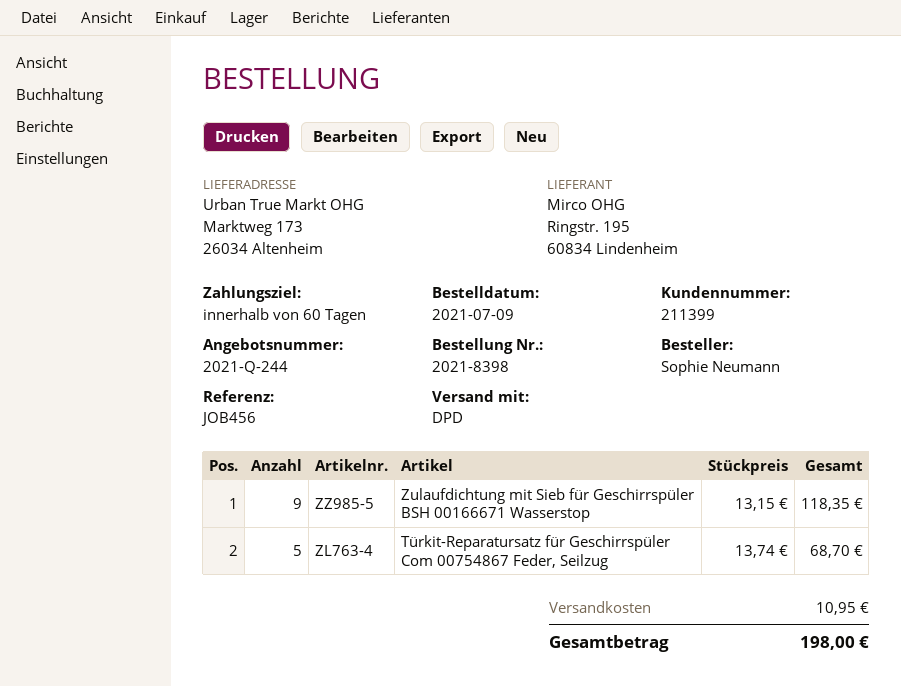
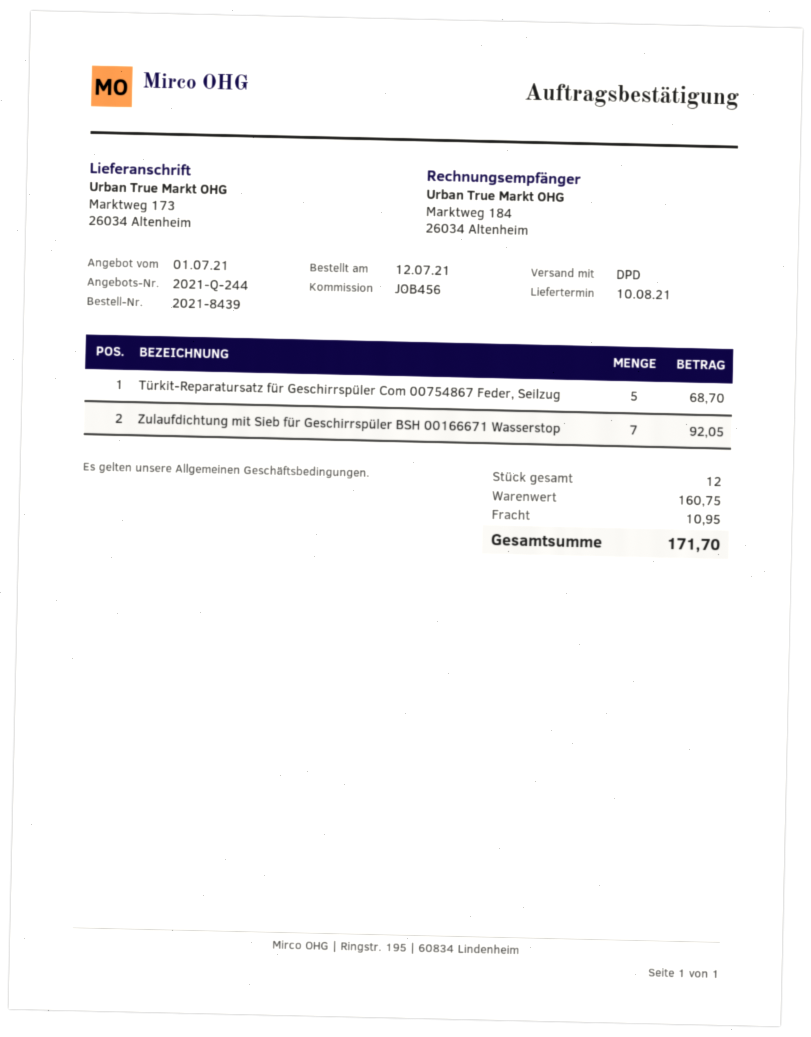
order number: 2021-8398 -> 2021-8439
order date: 2021-07-09 -> 2021-07-12
Zulaufdichtung mit Sieb für Geschirrspüler BSH 00166671 Wasserstop: 9 for 118.35 -> 7 for 92.05
total: 198.00 -> 171.70

